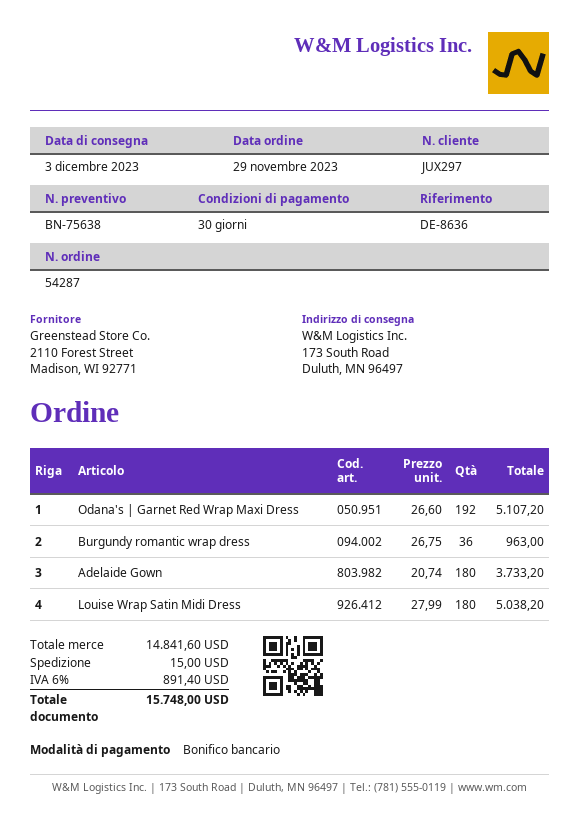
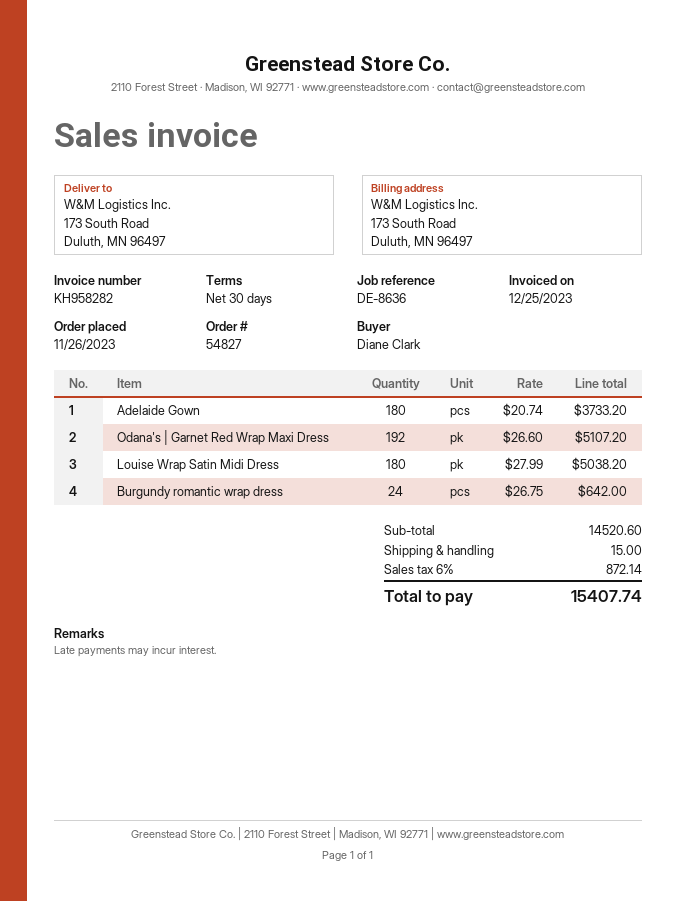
order number: 54287 -> 54827
order date: 2023-11-29 -> 2023-11-26
Burgundy romantic wrap dress: 36 x 26.75 = 963.00 -> 24 x 26.75 = 642.00
subtotal: 14841.60 -> 14520.60
tax: 6% = 891.40 -> 6% = 872.14
total: 15748.00 -> 15407.74

